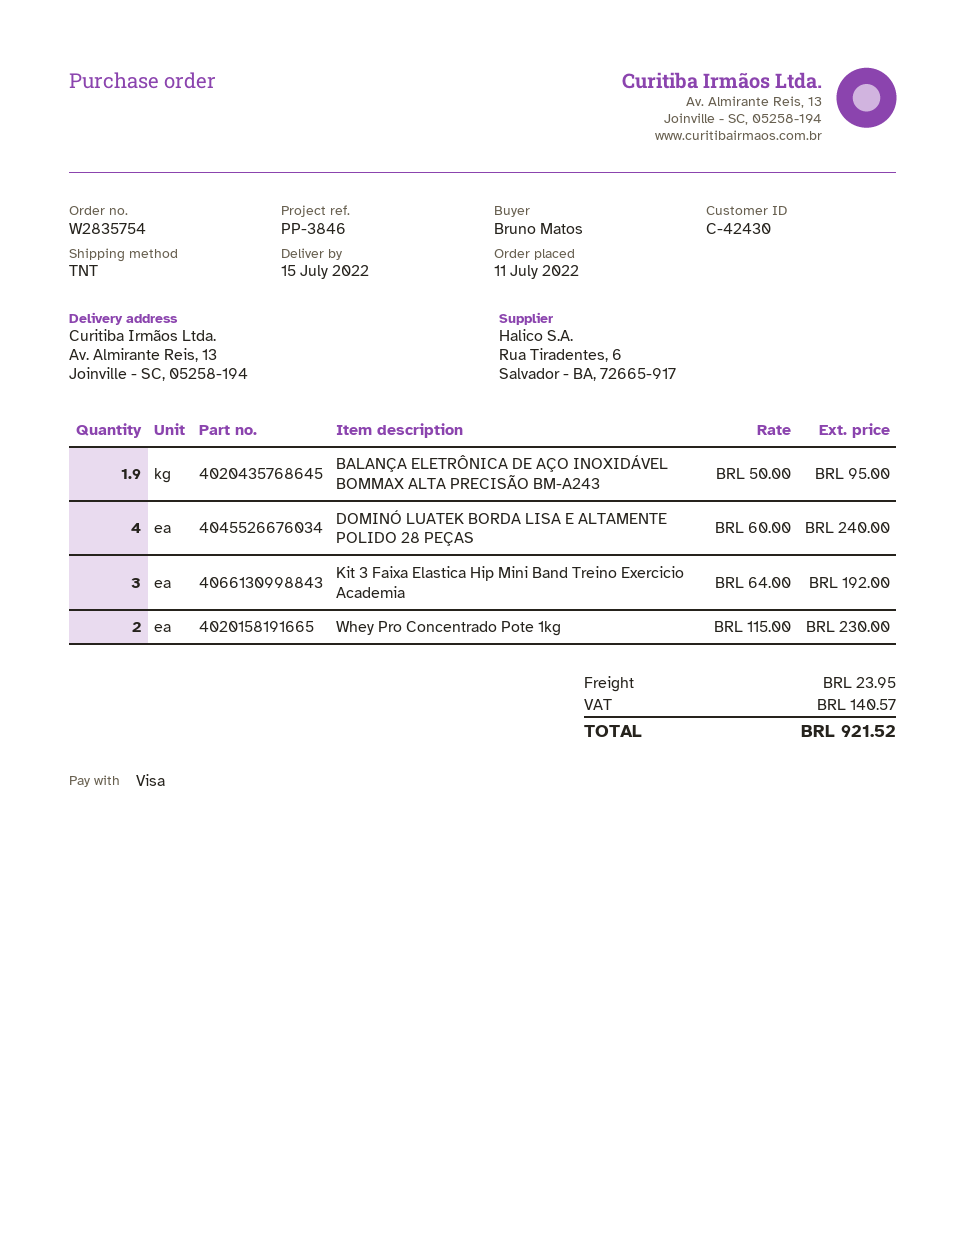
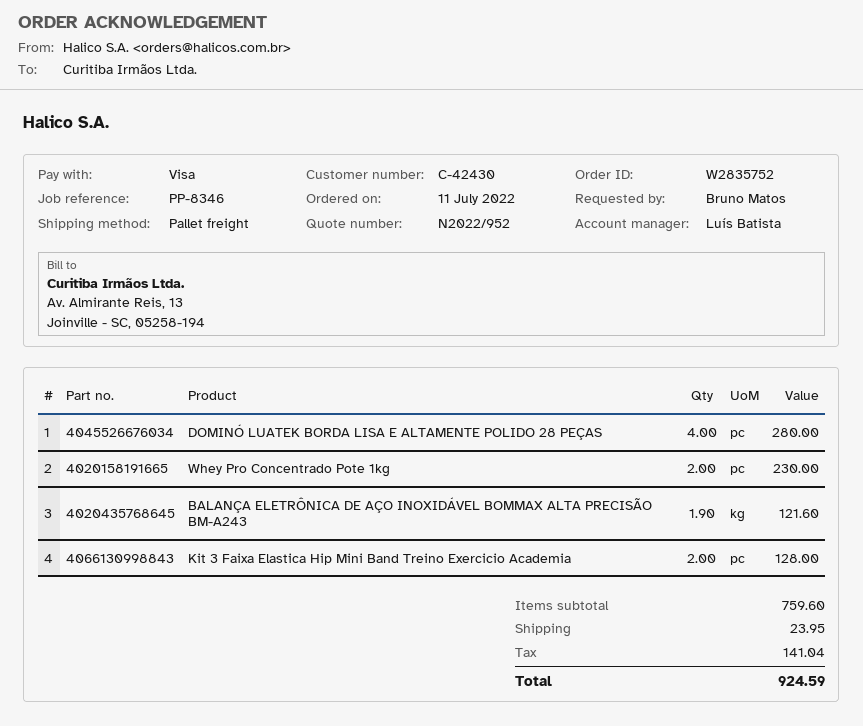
order number: W2835754 -> W2835752
reference: PP-3846 -> PP-8346
shipping method: TNT -> pallet freight
BALANÇA ELETRÔNICA DE AÇO INOXIDÁVEL BOMMAX ALTA PRECISÃO BM-A243: 1.9 for 95.00 -> 1.9 for 121.60
DOMINÓ LUATEK BORDA LISA E ALTAMENTE POLIDO 28 PEÇAS: 4 for 240.00 -> 4 for 280.00
Kit 3 Faixa Elastica Hip Mini Band Treino Exercicio Academia: 3 for 192.00 -> 2 for 128.00
tax: 140.57 -> 141.04
total: 921.52 -> 924.59

